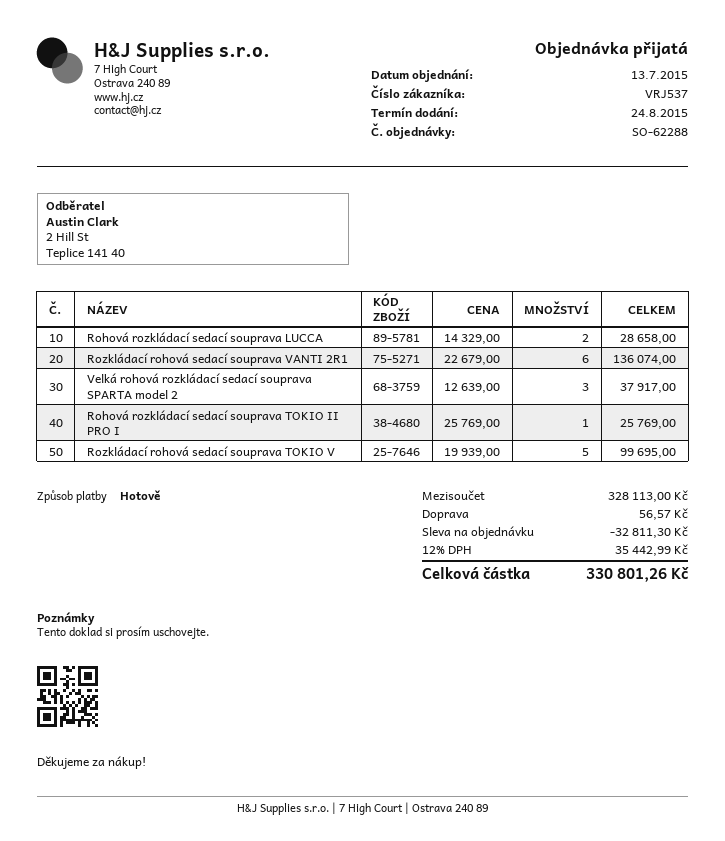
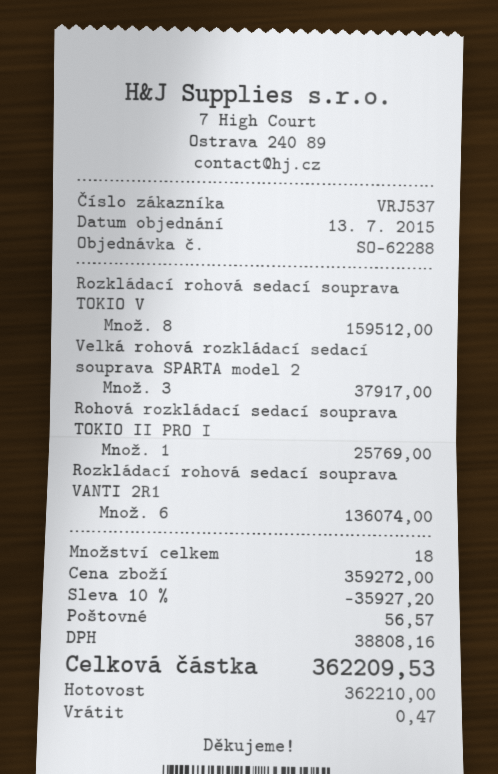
Rohová rozkládací sedací souprava LUCCA: 2 for 28658.00 -> none
Rozkládací rohová sedací souprava TOKIO V: 5 for 99695.00 -> 8 for 159512.00
subtotal: 328113.00 -> 359272.00
discount: 32811.30 -> 35927.20
tax: 35442.99 -> 38808.16
total: 330801.26 -> 362209.53

